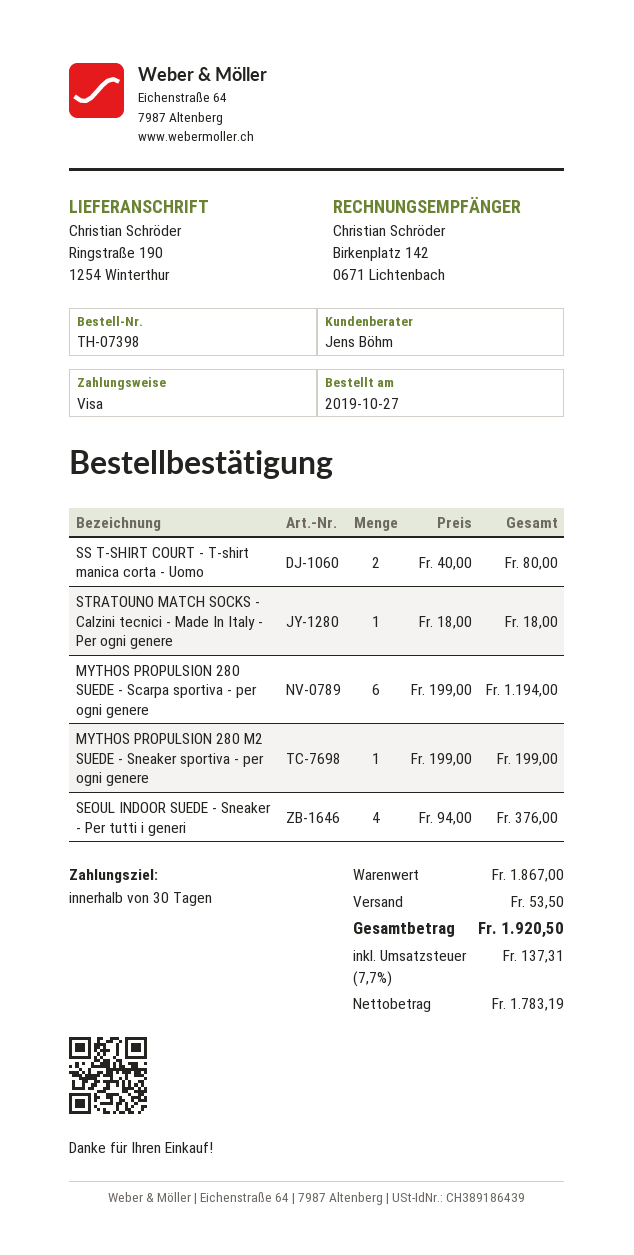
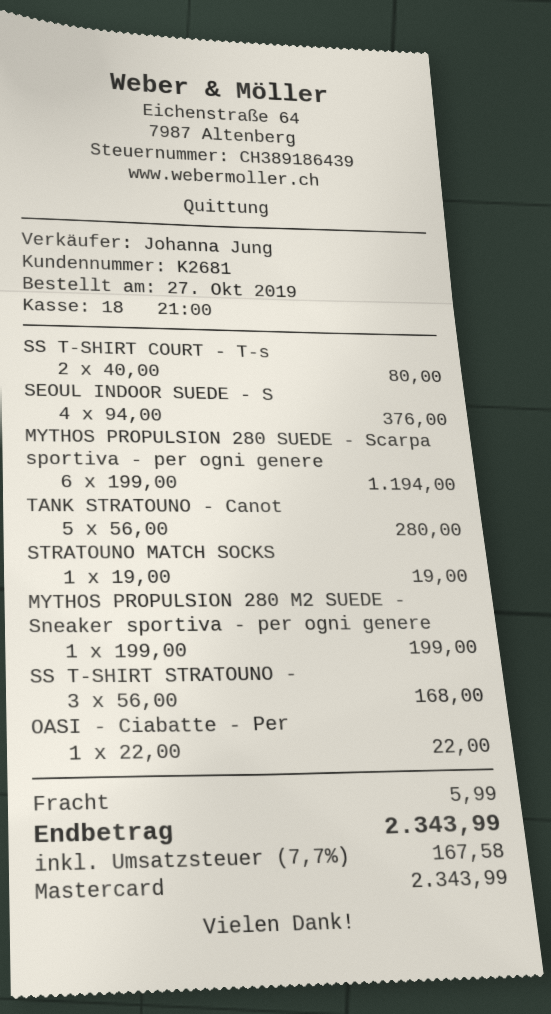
sales rep: Jens Böhm -> Johanna Jung
payment method: Visa -> Mastercard
STRATOUNO MATCH SOCKS - Calzini tecnici - Made In Italy - Per ogni genere: 1 x 18.00 = 18.00 -> 1 x 19.00 = 19.00
TANK STRATOUNO - Canot: none -> 5 x 56.00 = 280.00
SS T-SHIRT STRATOUNO -: none -> 3 x 56.00 = 168.00
OASI - Ciabatte - Per: none -> 1 x 22.00 = 22.00
shipping: 53.50 -> 5.99
tax: 7.7% = 137.31 -> 7.7% = 167.58
total: 1920.50 -> 2343.99

